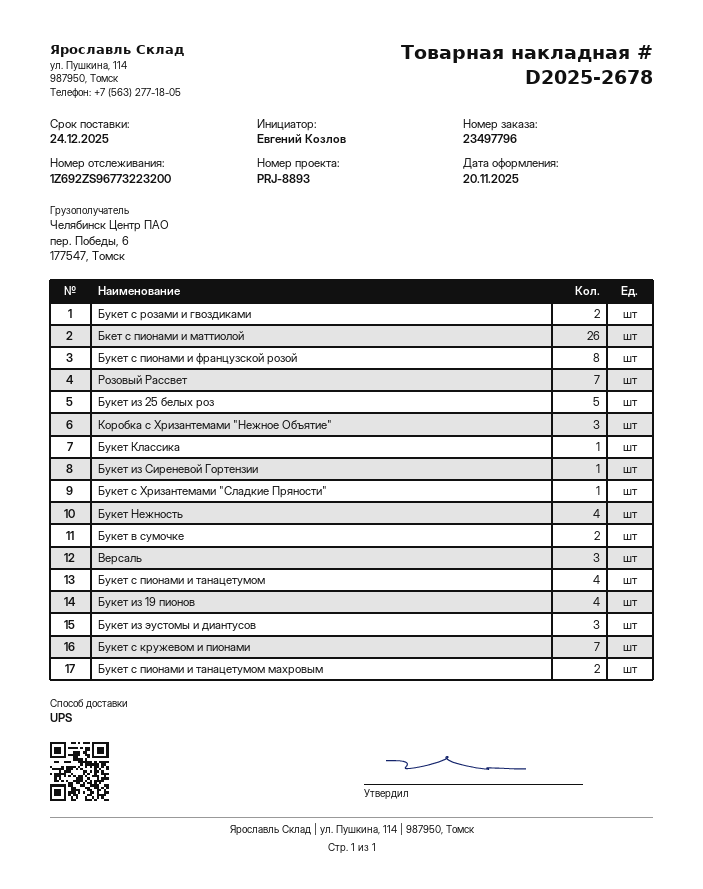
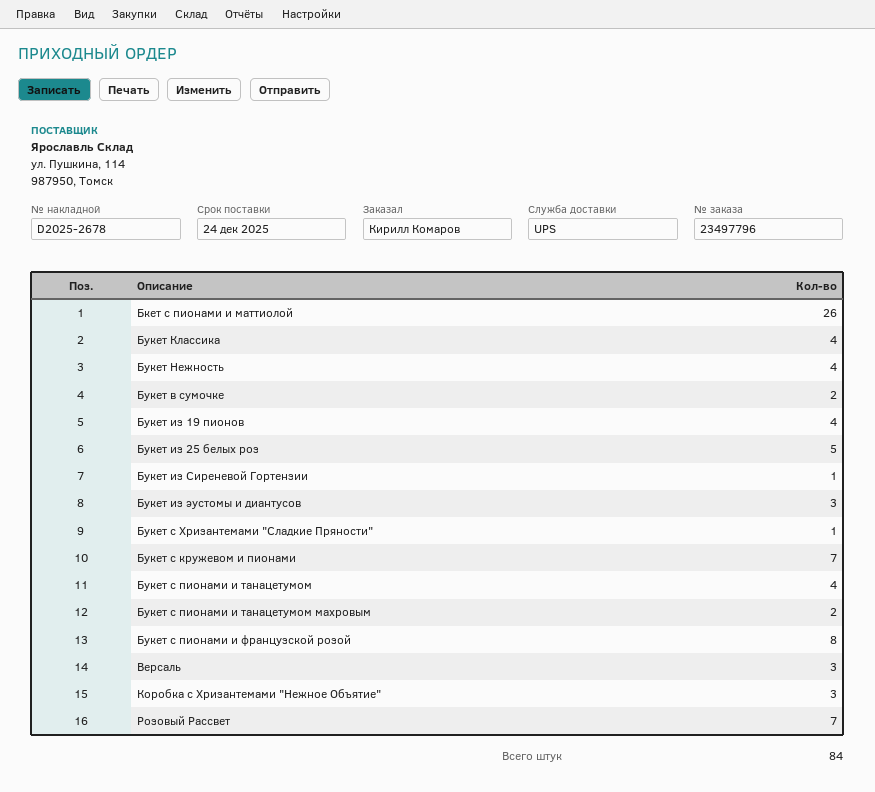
ordered by: Евгений Козлов -> Кирилл Комаров
Букет с розами и гвоздиками: 2 -> none
Букет Классика: 1 -> 4

